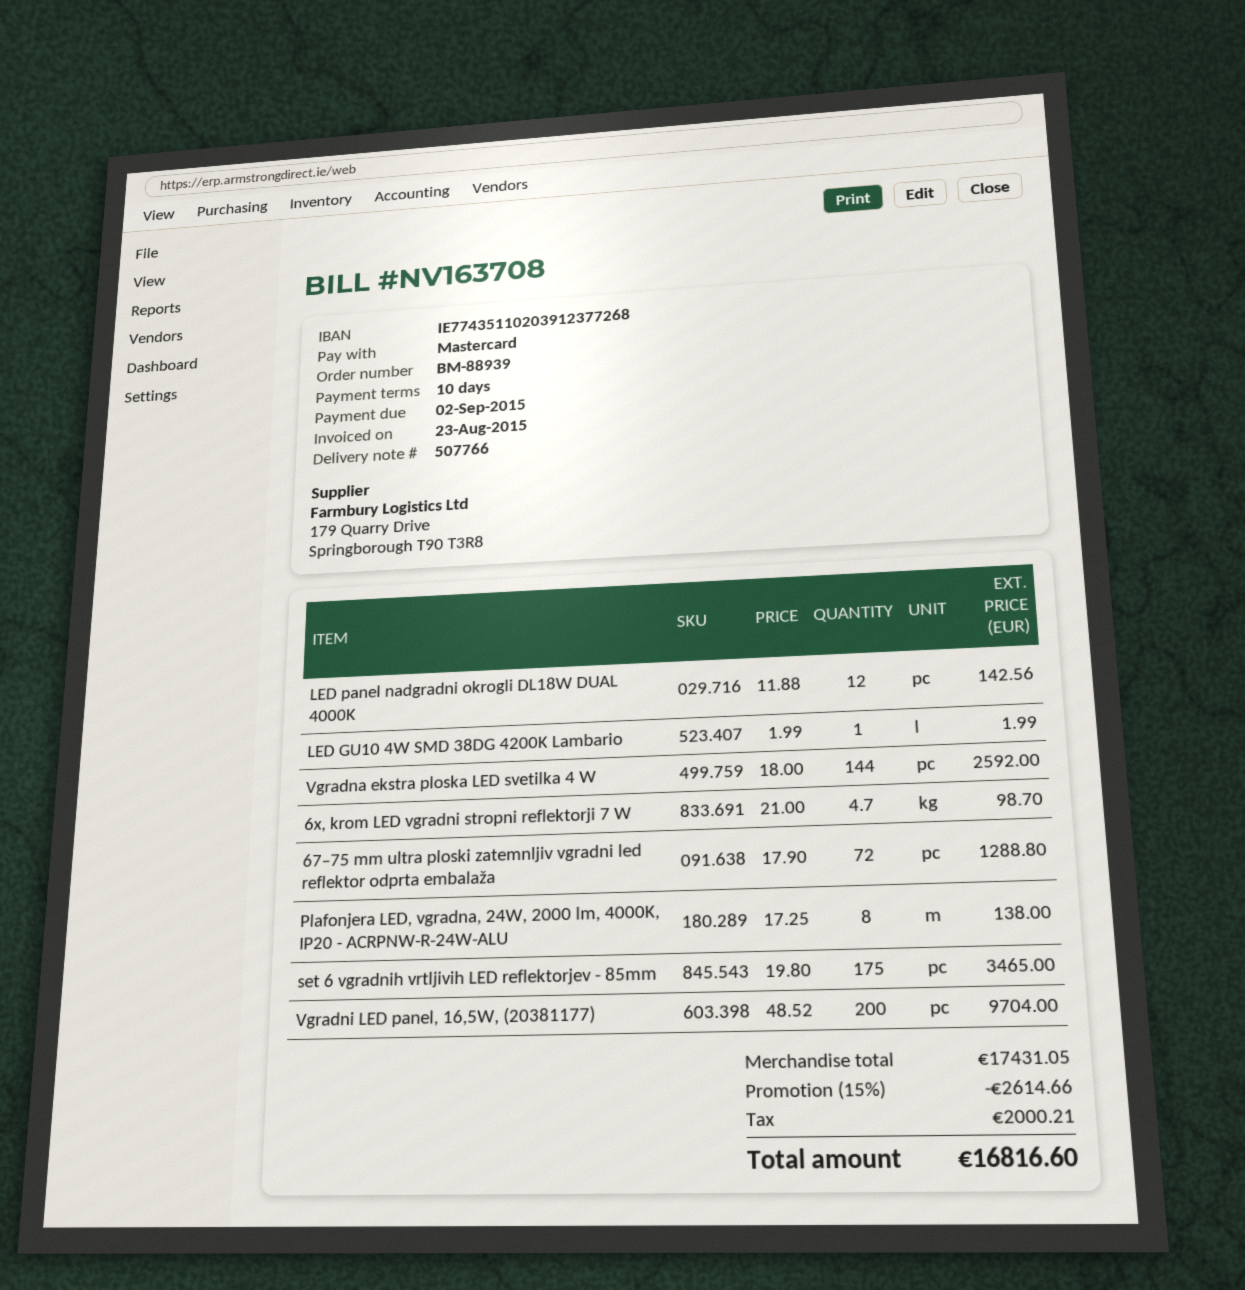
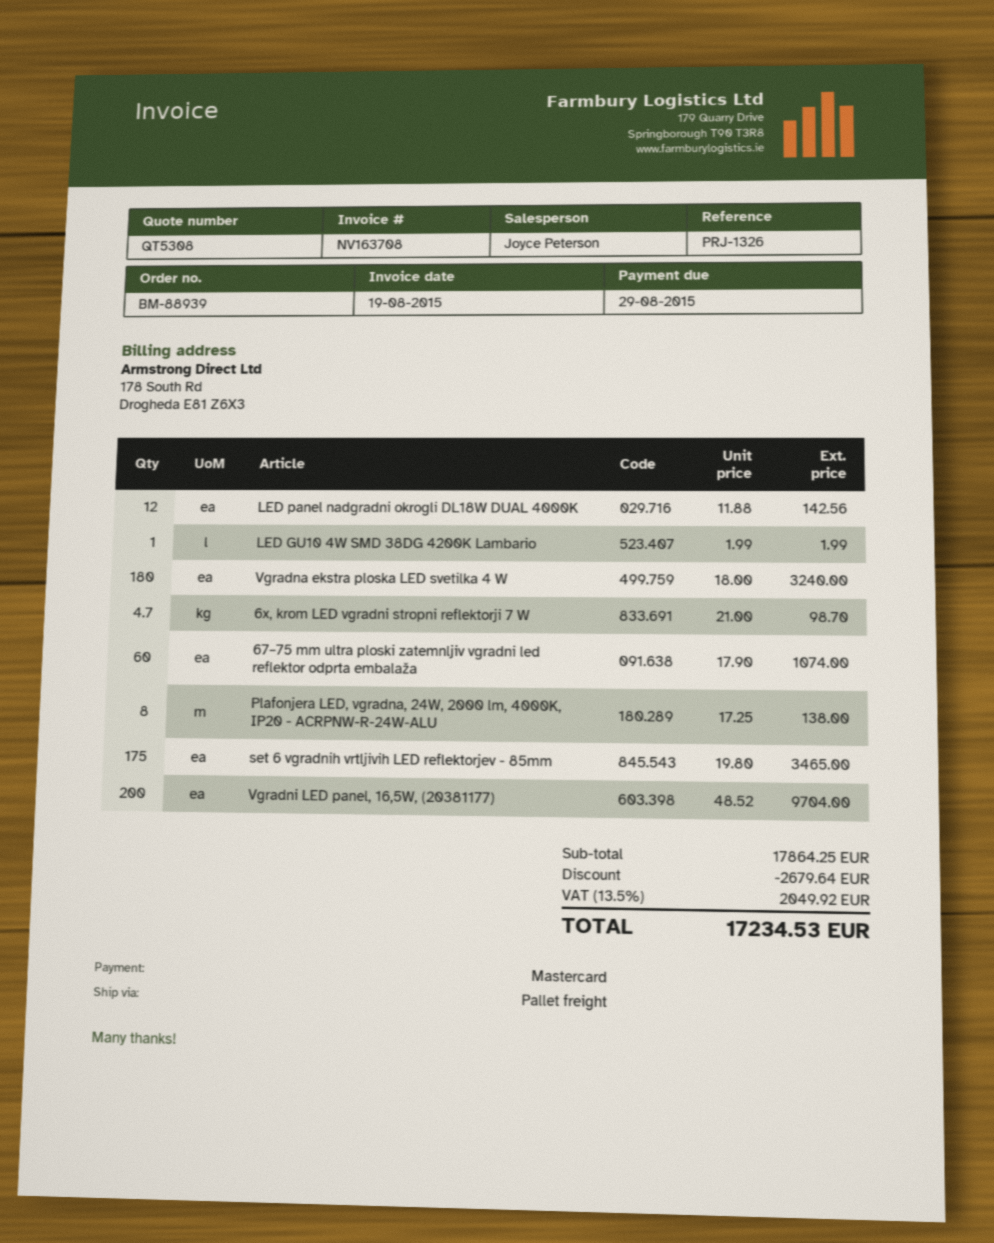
invoice date: 2015-08-23 -> 2015-08-19
due date: 2015-09-02 -> 2015-08-29
Vgradna ekstra ploska LED svetilka 4 W: 144 x 18.00 = 2592.00 -> 180 x 18.00 = 3240.00
67–75 mm ultra ploski zatemnljiv vgradni led reflektor odprta embalaža: 72 x 17.90 = 1288.80 -> 60 x 17.90 = 1074.00
subtotal: 17431.05 -> 17864.25
discount: 2614.66 -> 2679.64
tax: 2000.21 -> 2049.92
total: 16816.60 -> 17234.53

